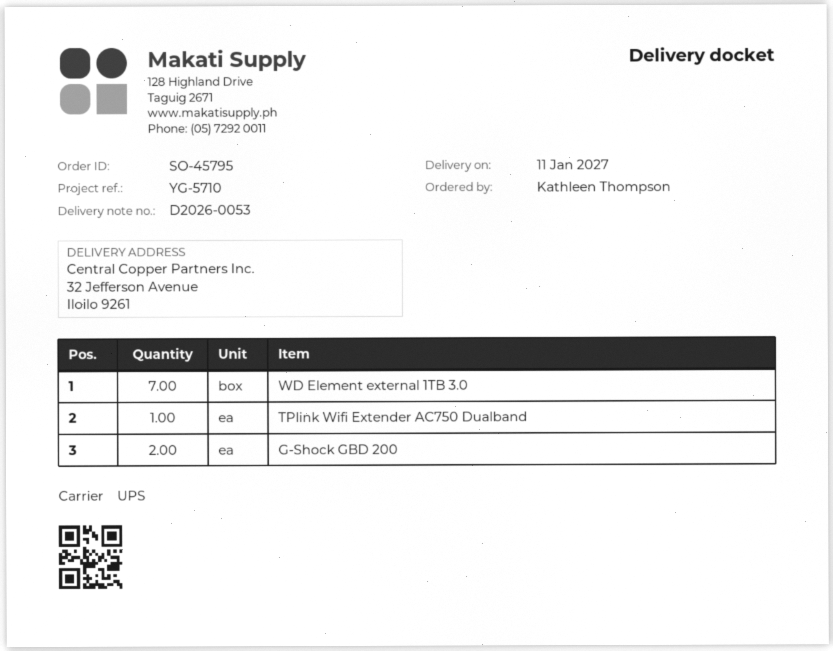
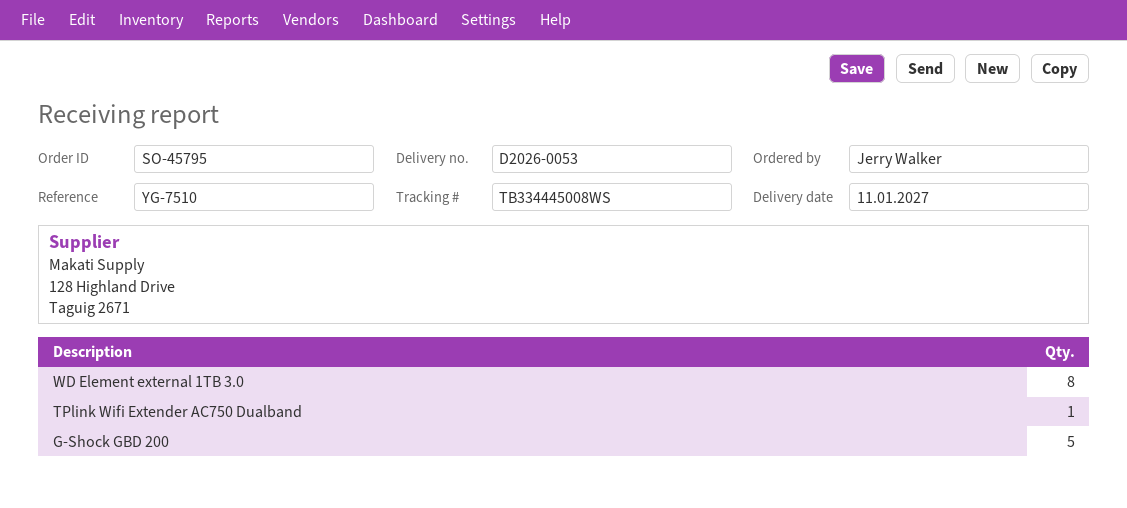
reference: YG-5710 -> YG-7510
ordered by: Kathleen Thompson -> Jerry Walker
WD Element external 1TB 3.0: 7 -> 8
G-Shock GBD 200: 2 -> 5

